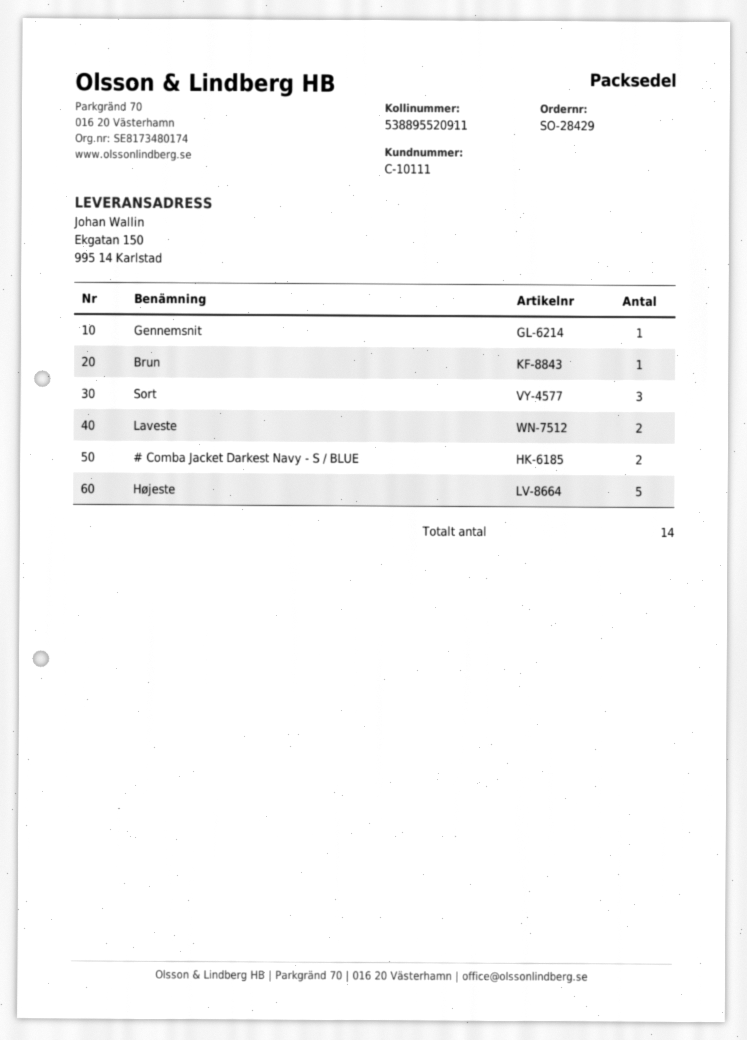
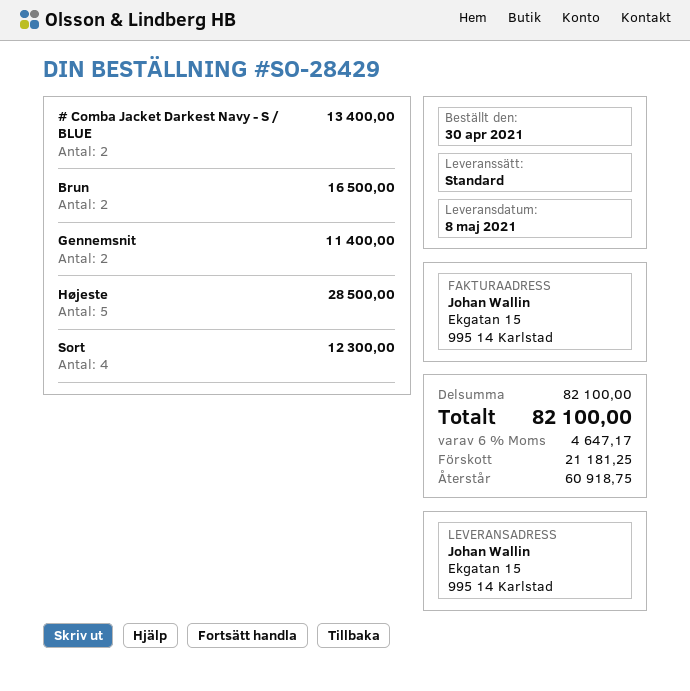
ship to: Ekgatan 150, 995 14 Karlstad -> Ekgatan 15, 995 14 Karlstad
Gennemsnit: 1 -> 2
Brun: 1 -> 2
Sort: 3 -> 4
Laveste: 2 -> none

